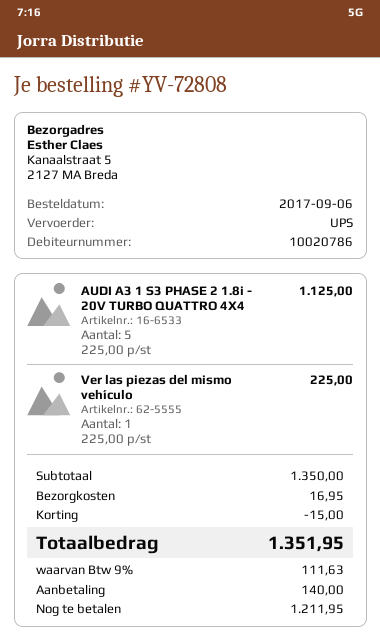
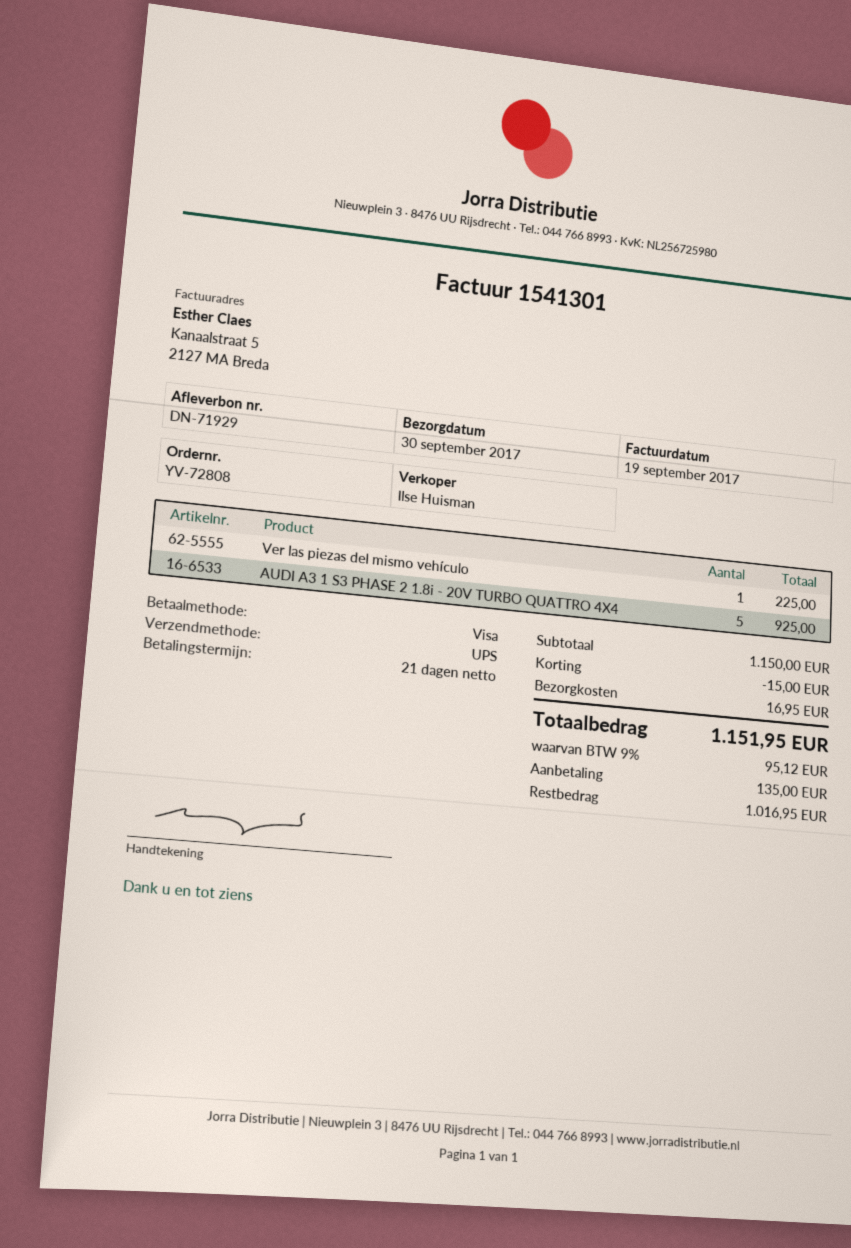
AUDI A3 1 S3 PHASE 2 1.8i - 20V TURBO QUATTRO 4X4: 5 for 1125.00 -> 5 for 925.00
subtotal: 1350.00 -> 1150.00
tax: 9% = 111.63 -> 9% = 95.12
total: 1351.95 -> 1151.95
deposit: 140.00 -> 135.00
balance: 1211.95 -> 1016.95

